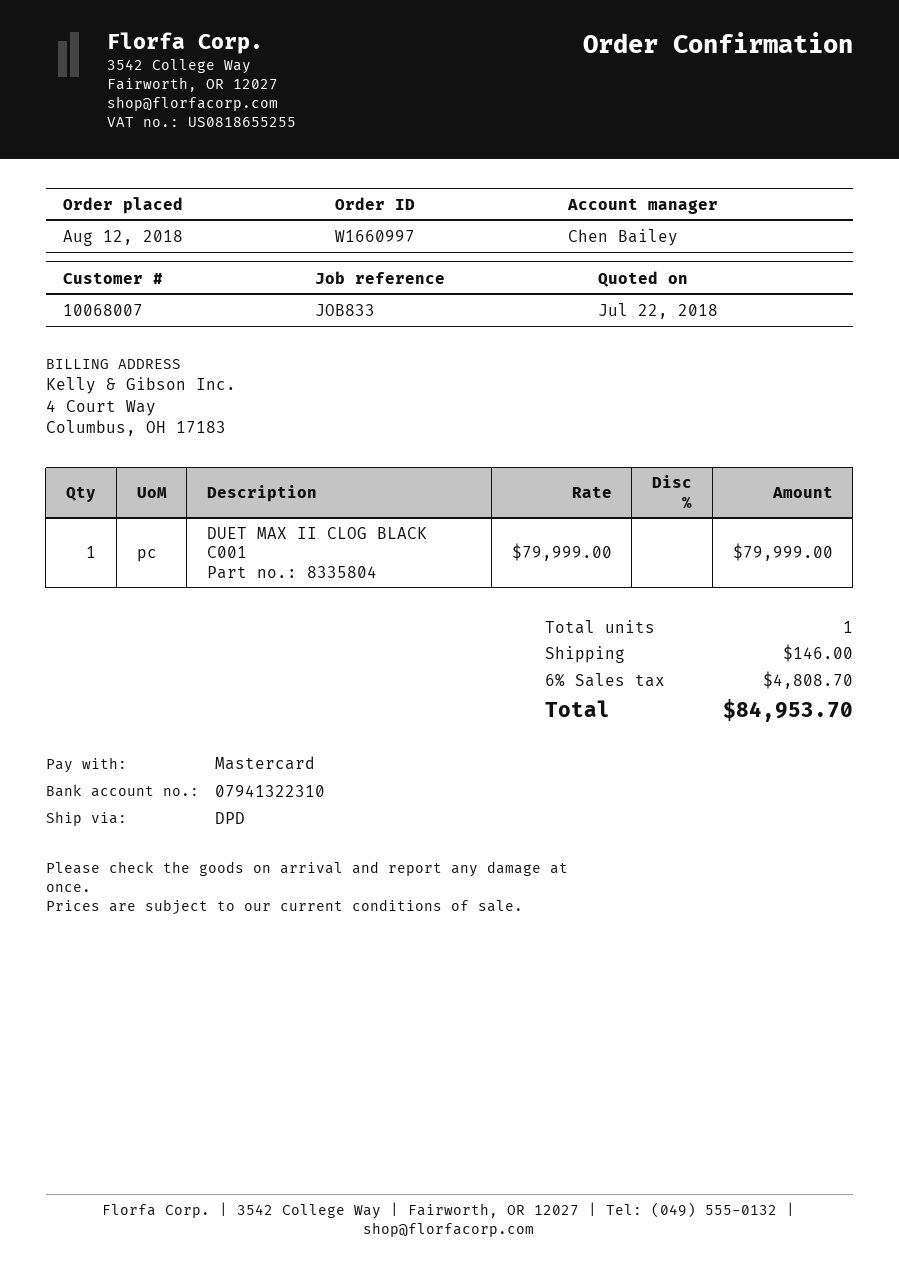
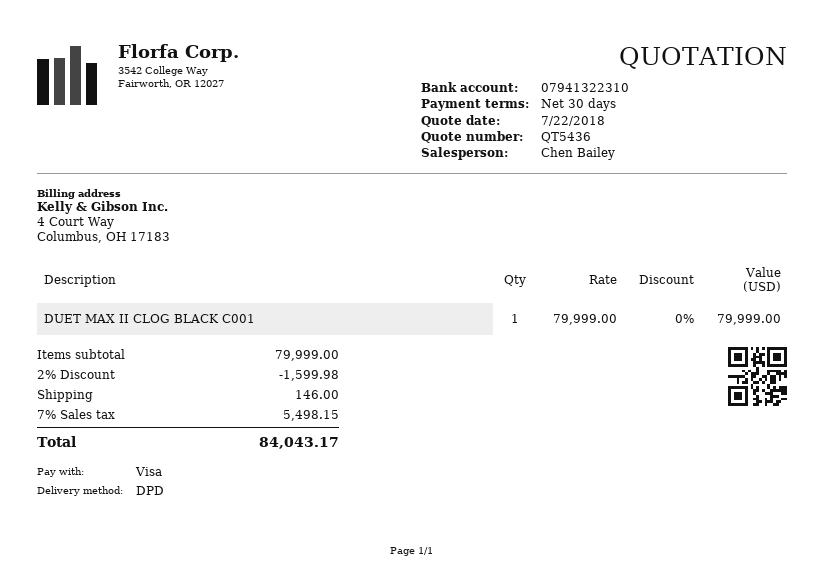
payment method: Mastercard -> Visa
discount: none -> 2% = 1599.98
tax: 6% = 4808.70 -> 7% = 5498.15
total: 84953.70 -> 84043.17

